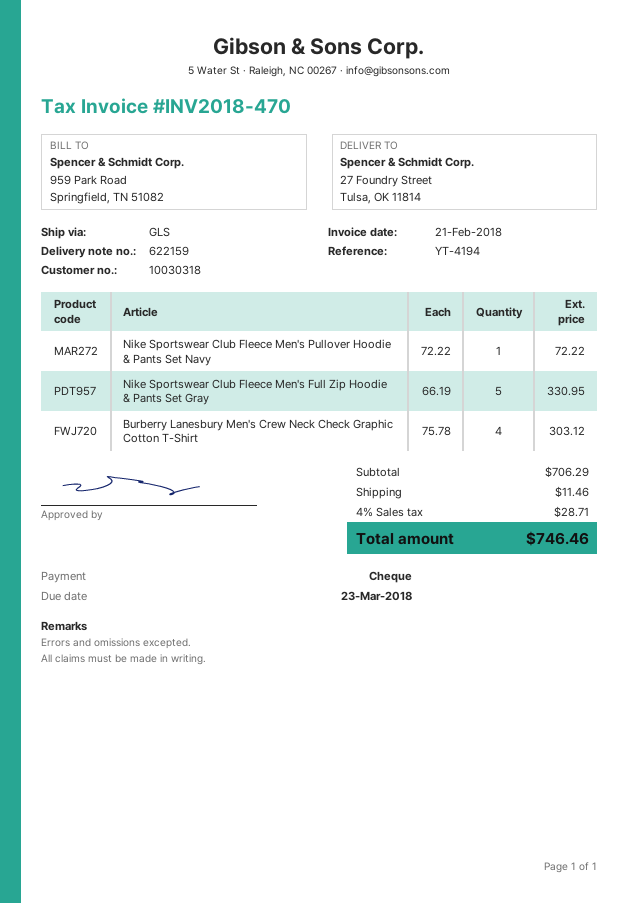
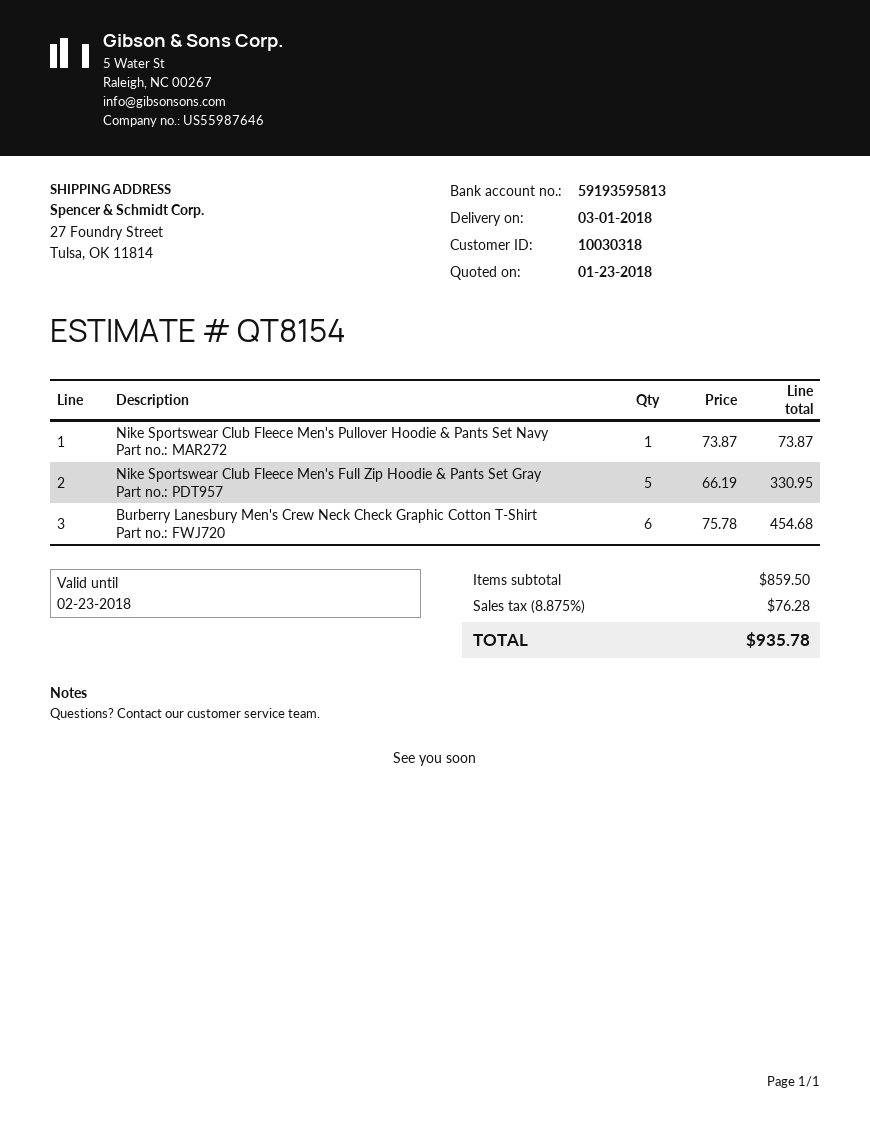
Nike Sportswear Club Fleece Men's Pullover Hoodie & Pants Set Navy: 1 x 72.22 = 72.22 -> 1 x 73.87 = 73.87
Burberry Lanesbury Men's Crew Neck Check Graphic Cotton T-Shirt: 4 x 75.78 = 303.12 -> 6 x 75.78 = 454.68
subtotal: 706.29 -> 859.50
shipping: 11.46 -> none
tax: 4% = 28.71 -> 8.875% = 76.28
total: 746.46 -> 935.78

